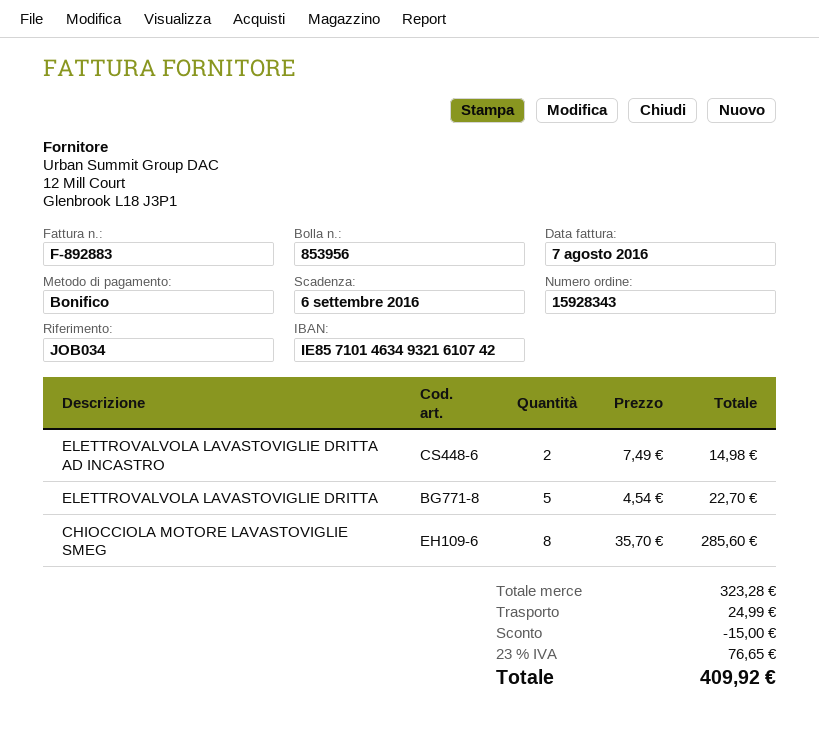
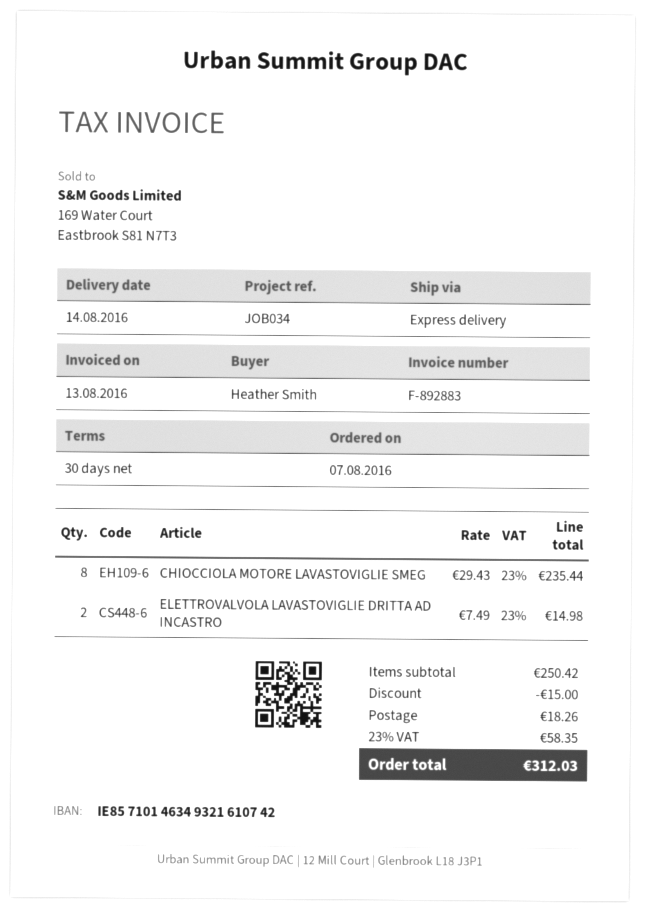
invoice date: 2016-08-07 -> 2016-08-13
ELETTROVALVOLA LAVASTOVIGLIE DRITTA: 5 x 4.54 = 22.70 -> none
CHIOCCIOLA MOTORE LAVASTOVIGLIE SMEG: 8 x 35.70 = 285.60 -> 8 x 29.43 = 235.44
subtotal: 323.28 -> 250.42
shipping: 24.99 -> 18.26
tax: 23% = 76.65 -> 23% = 58.35
total: 409.92 -> 312.03

